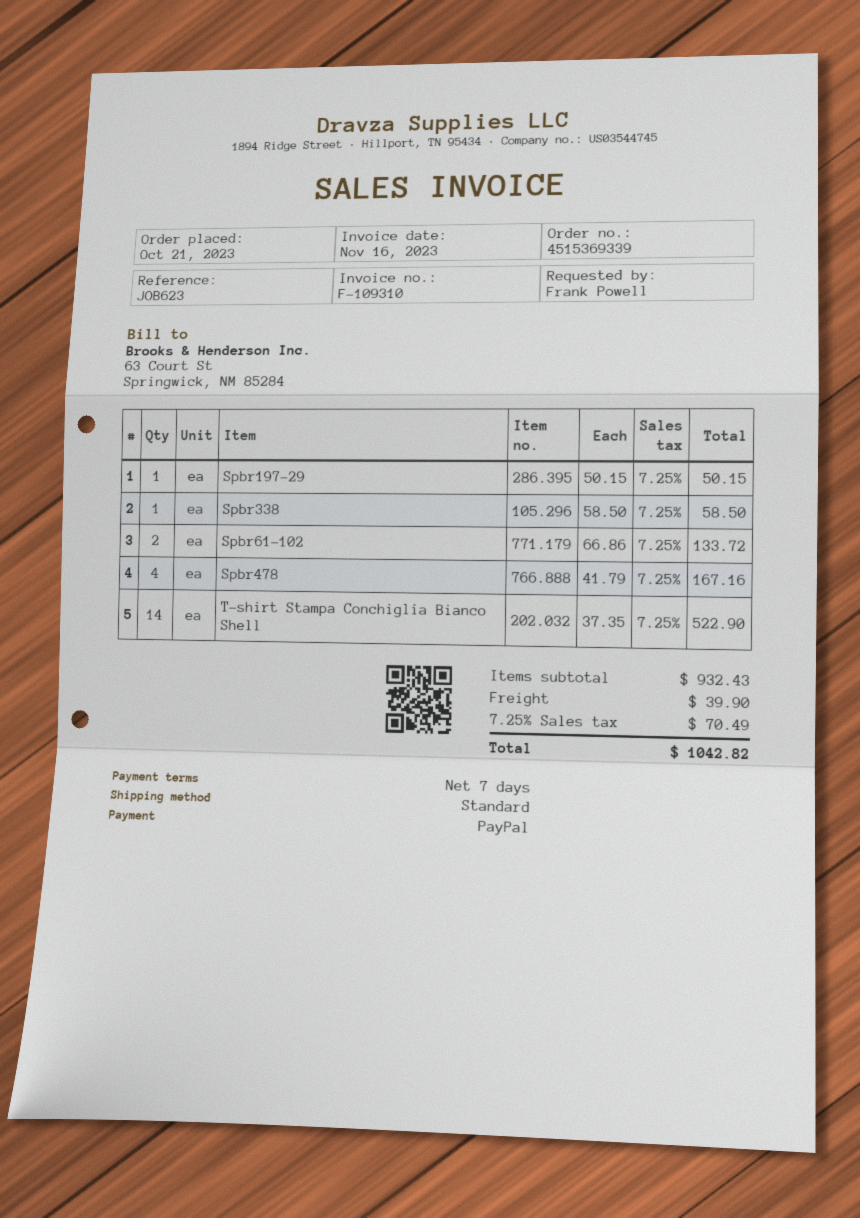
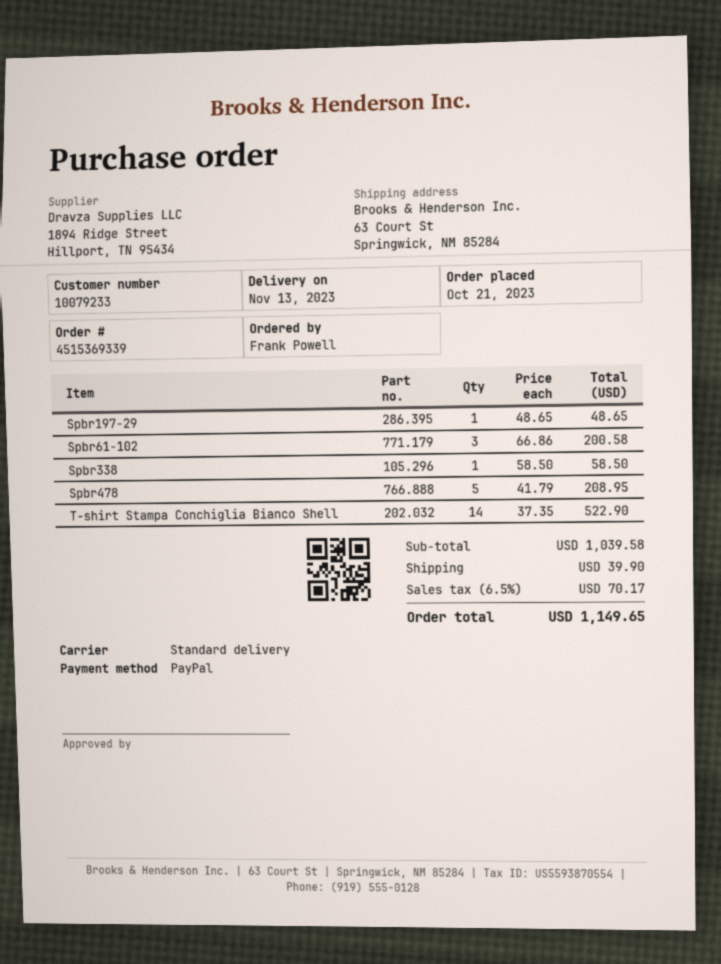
Spbr197-29: 1 x 50.15 = 50.15 -> 1 x 48.65 = 48.65
Spbr61-102: 2 x 66.86 = 133.72 -> 3 x 66.86 = 200.58
Spbr478: 4 x 41.79 = 167.16 -> 5 x 41.79 = 208.95
subtotal: 932.43 -> 1039.58
tax: 7.25% = 70.49 -> 6.5% = 70.17
total: 1042.82 -> 1149.65

